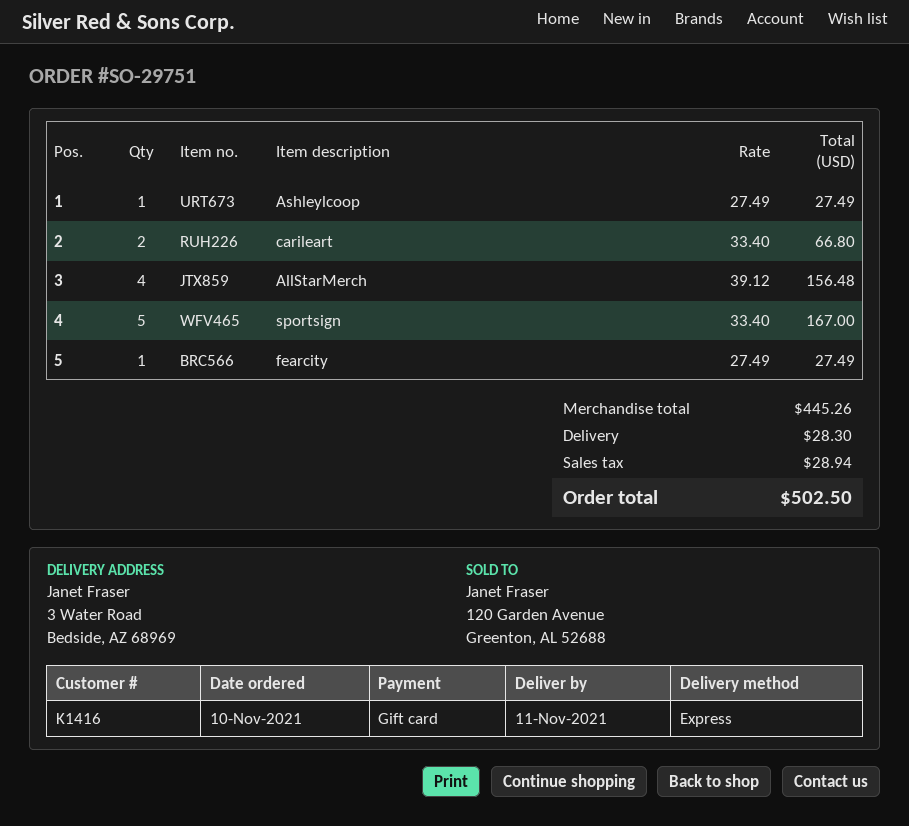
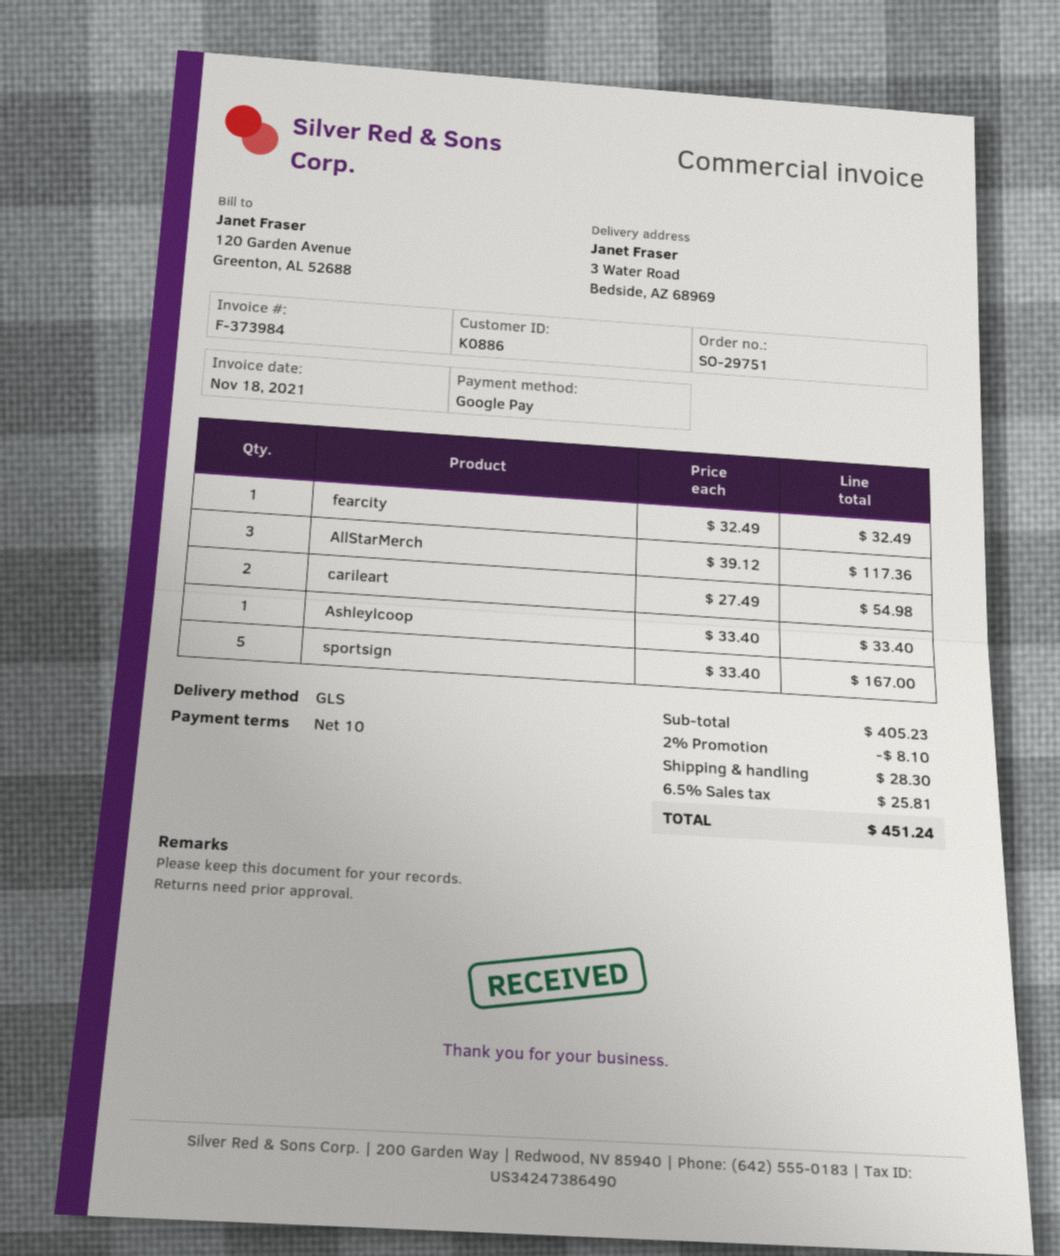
customer number: K1416 -> K0886
payment method: gift card -> Google Pay
shipping method: express -> GLS
Ashleylcoop: 1 x 27.49 = 27.49 -> 1 x 33.40 = 33.40
carileart: 2 x 33.40 = 66.80 -> 2 x 27.49 = 54.98
AllStarMerch: 4 x 39.12 = 156.48 -> 3 x 39.12 = 117.36
fearcity: 1 x 27.49 = 27.49 -> 1 x 32.49 = 32.49
subtotal: 445.26 -> 405.23
discount: none -> 2% = 8.10
tax: 28.94 -> 25.81
total: 502.50 -> 451.24

